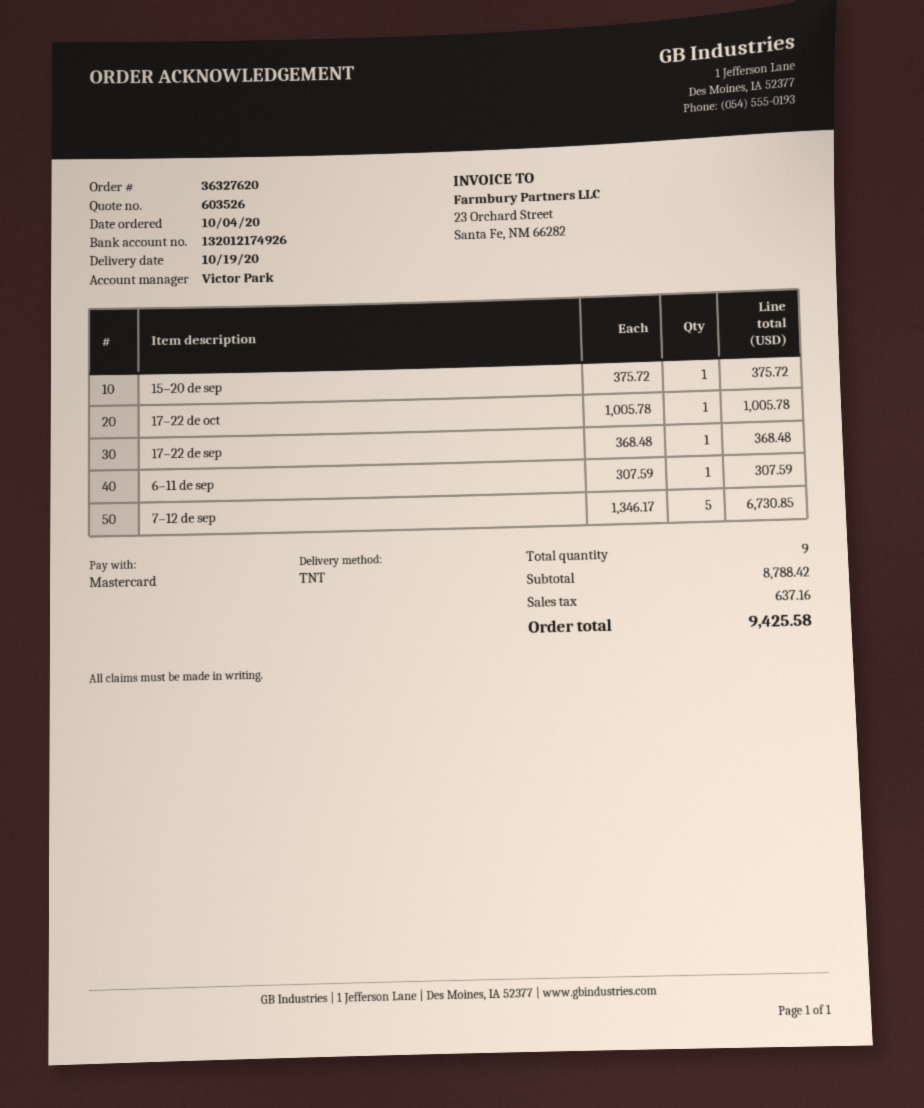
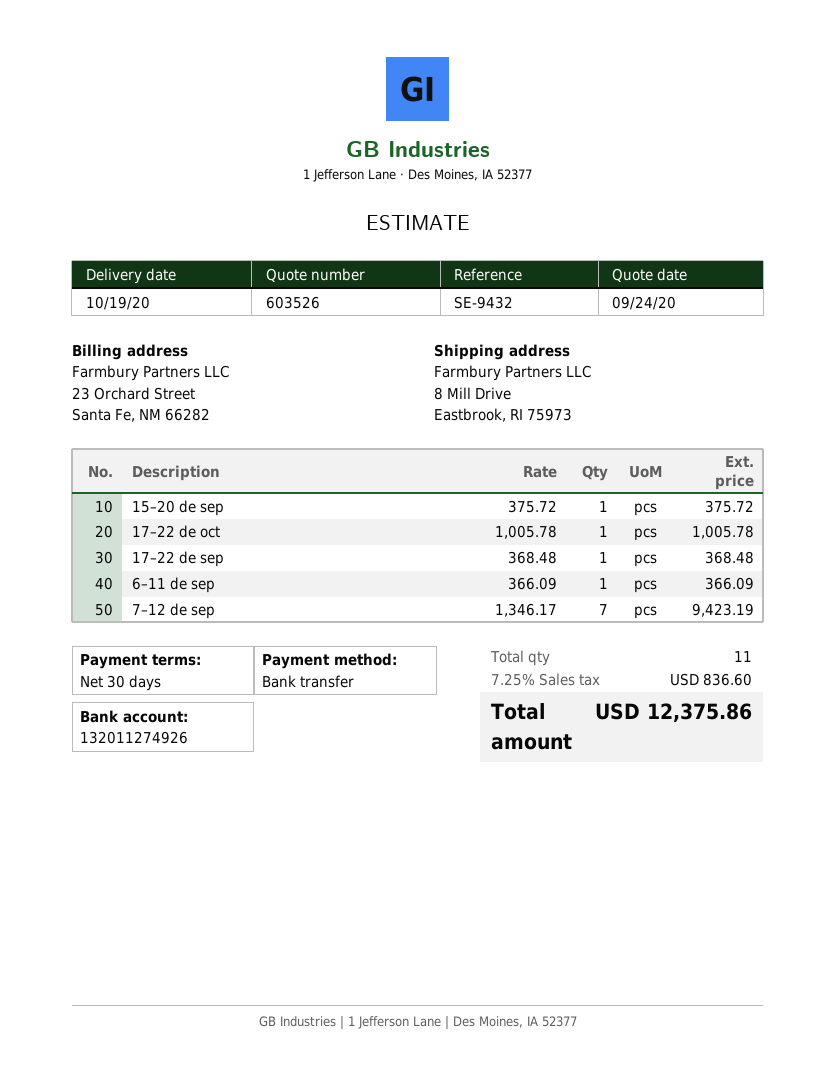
payment method: Mastercard -> bank transfer
bank account: 132012174926 -> 132011274926
6–11 de sep: 1 x 307.59 = 307.59 -> 1 x 366.09 = 366.09
7–12 de sep: 5 x 1346.17 = 6730.85 -> 7 x 1346.17 = 9423.19
total quantity: 9 -> 11
tax: 637.16 -> 836.60
total: 9425.58 -> 12375.86

